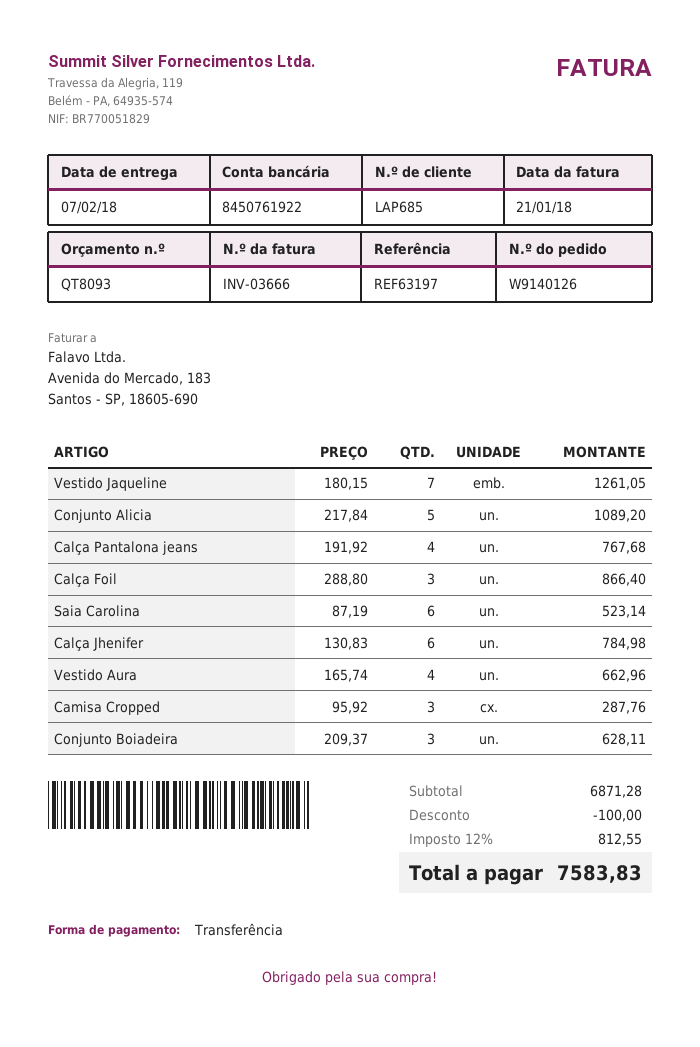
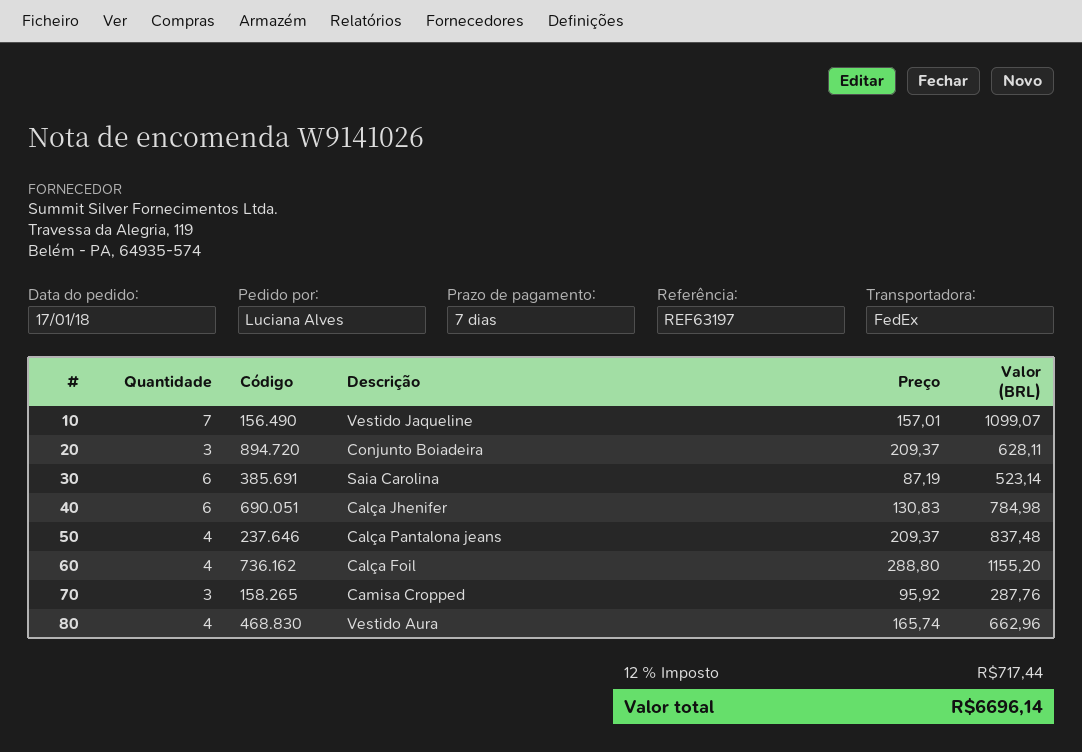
order number: W9140126 -> W9141026
Vestido Jaqueline: 7 x 180.15 = 1261.05 -> 7 x 157.01 = 1099.07
Conjunto Alicia: 5 x 217.84 = 1089.20 -> none
Calça Pantalona jeans: 4 x 191.92 = 767.68 -> 4 x 209.37 = 837.48
Calça Foil: 3 x 288.80 = 866.40 -> 4 x 288.80 = 1155.20
discount: 100.00 -> none
tax: 12% = 812.55 -> 12% = 717.44
total: 7583.83 -> 6696.14

